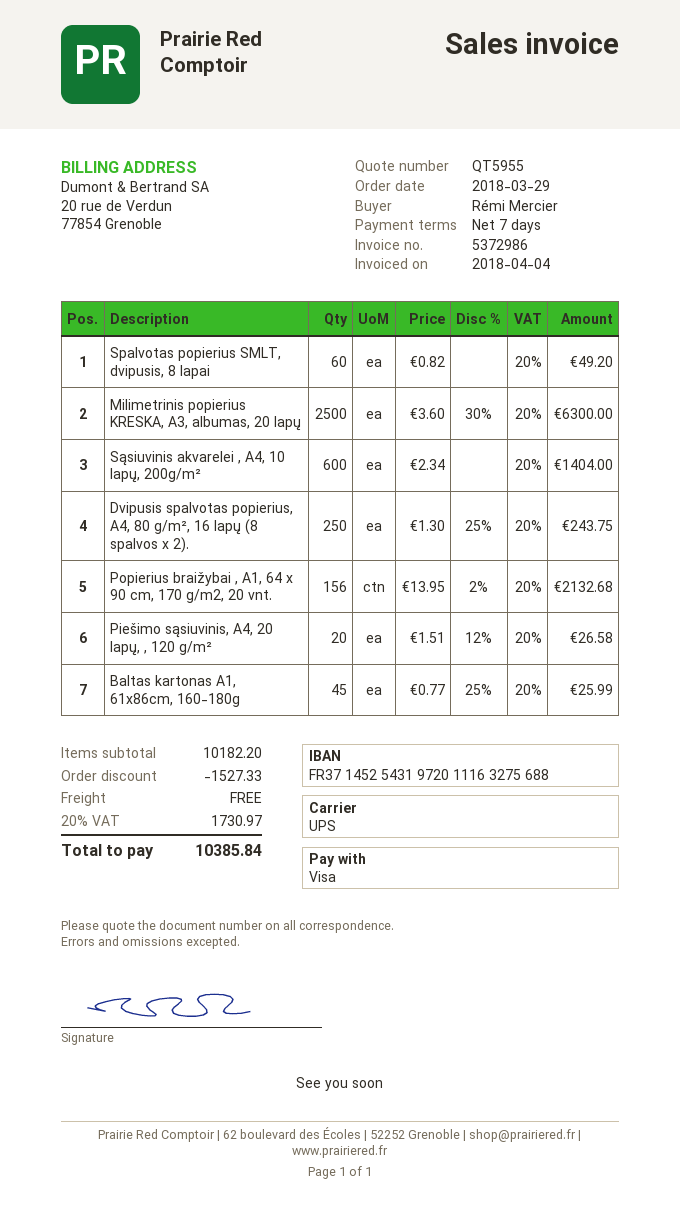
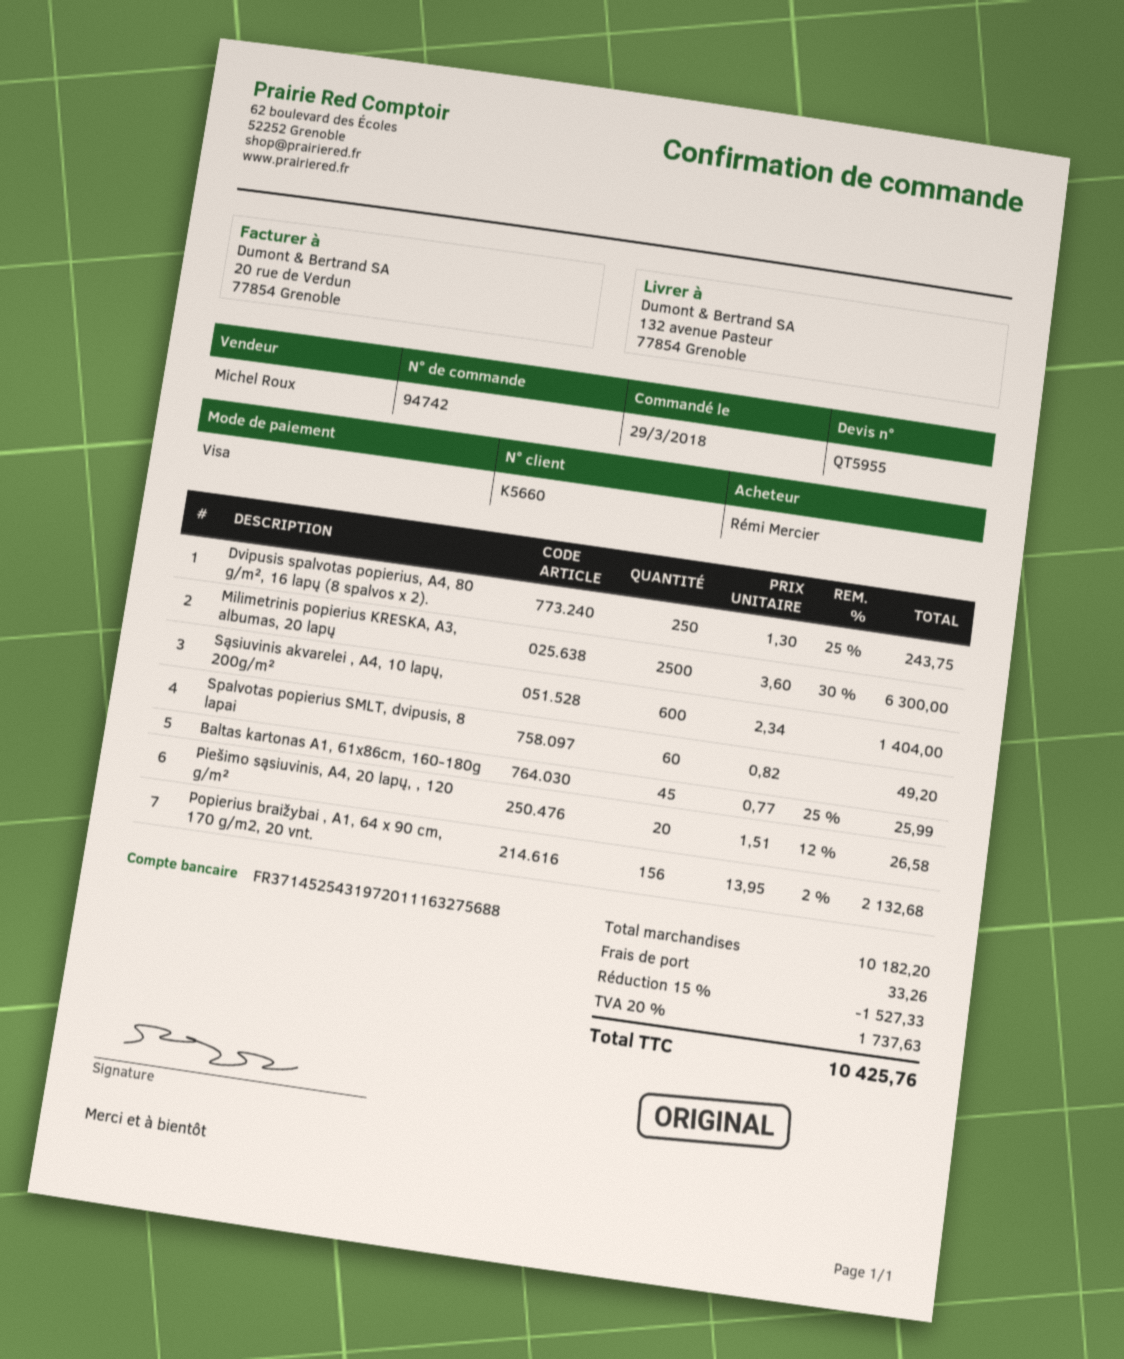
shipping: 0.00 -> 33.26
tax: 20% = 1730.97 -> 20% = 1737.63
total: 10385.84 -> 10425.76

